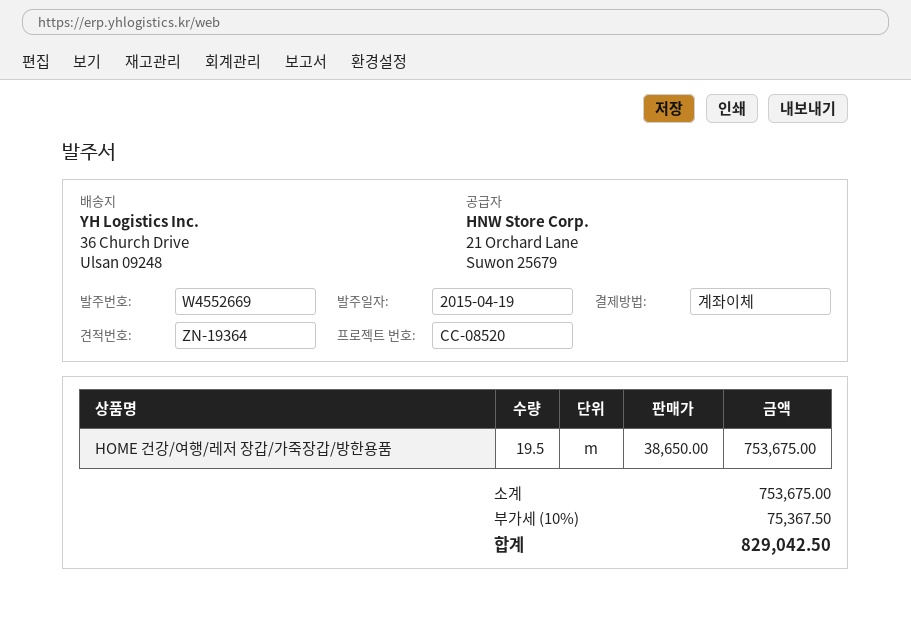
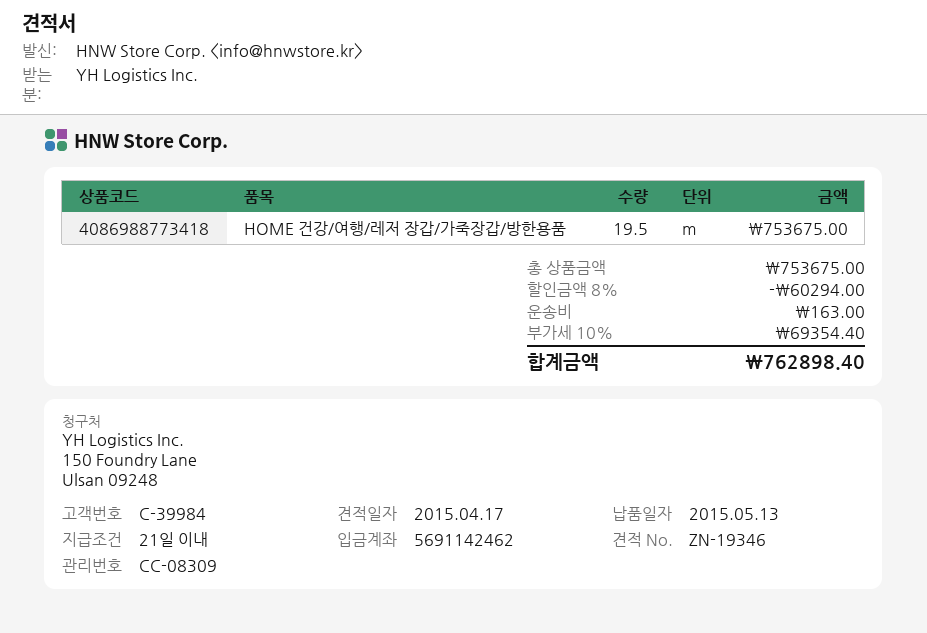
quote number: ZN-19364 -> ZN-19346
reference: CC-08520 -> CC-08309
discount: none -> 8% = 60294.00
shipping: none -> 163.00
tax: 10% = 75367.50 -> 10% = 69354.40
total: 829042.50 -> 762898.40

